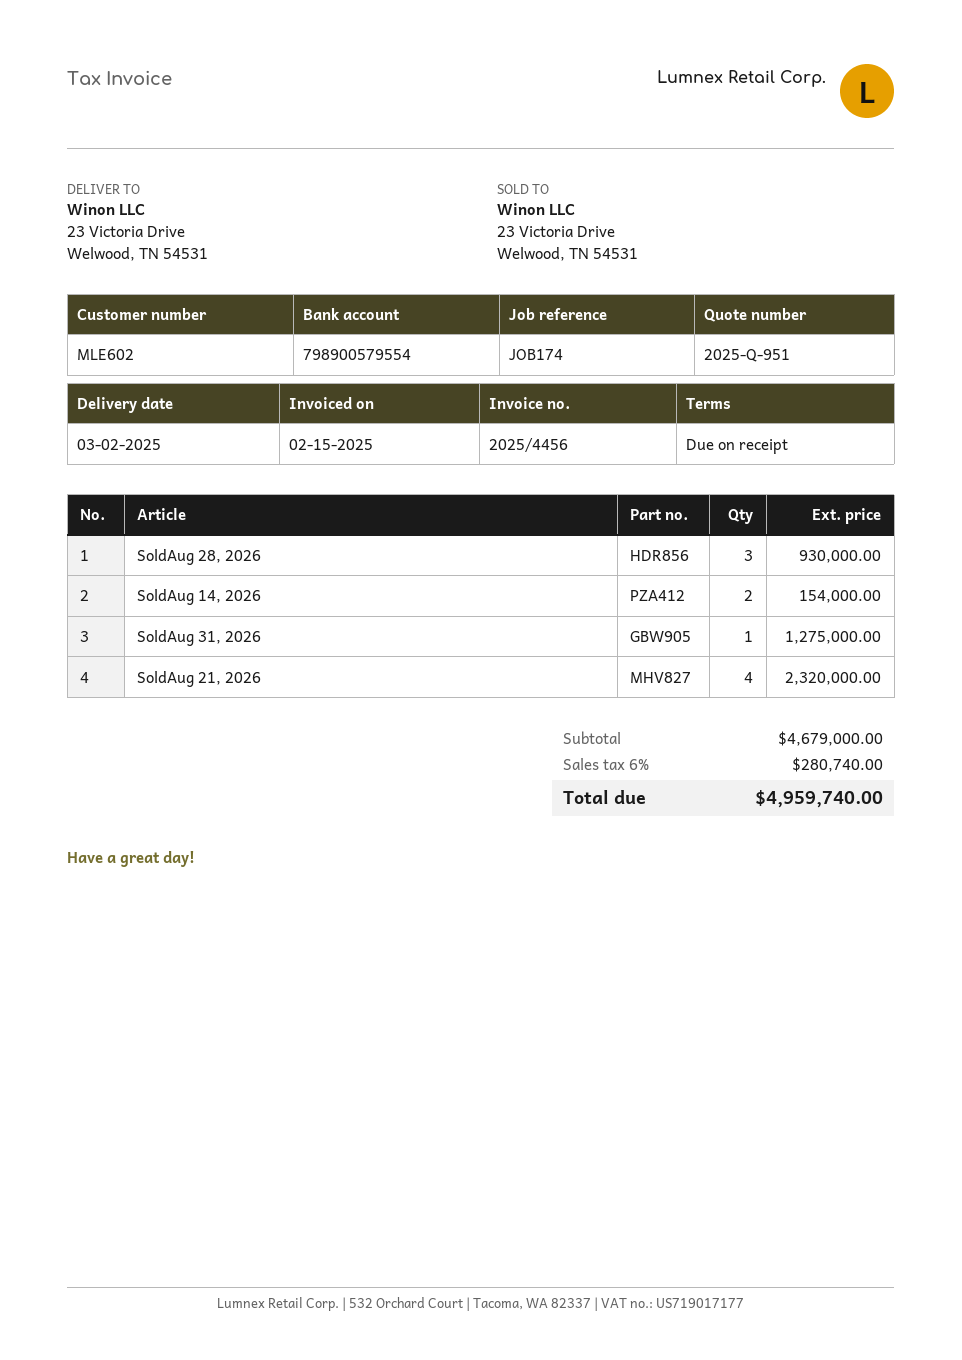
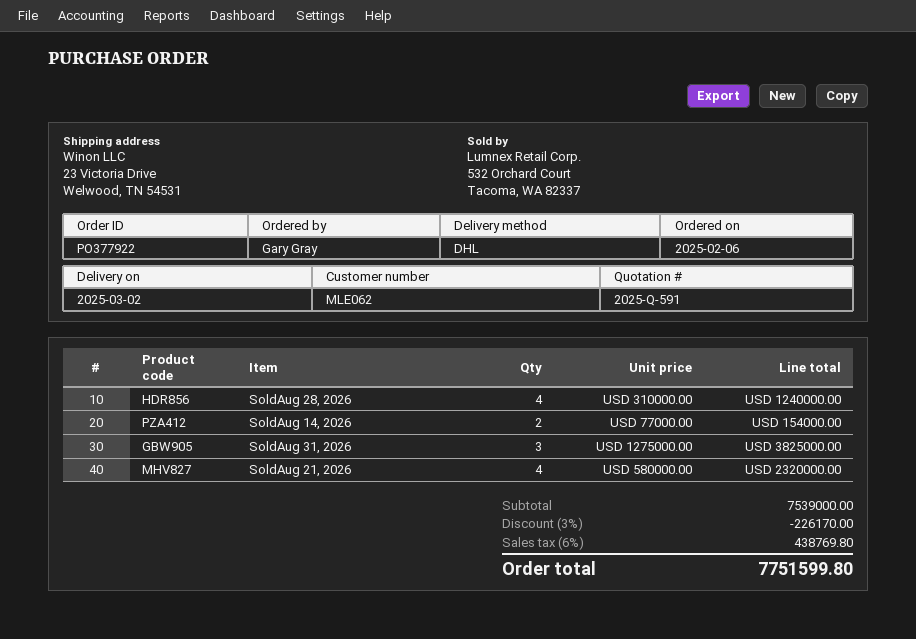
quote number: 2025-Q-951 -> 2025-Q-591
customer number: MLE602 -> MLE062
SoldAug 28, 2026: 3 for 930000.00 -> 4 for 1240000.00
SoldAug 31, 2026: 1 for 1275000.00 -> 3 for 3825000.00
subtotal: 4679000.00 -> 7539000.00
discount: none -> 3% = 226170.00
tax: 6% = 280740.00 -> 6% = 438769.80
total: 4959740.00 -> 7751599.80

